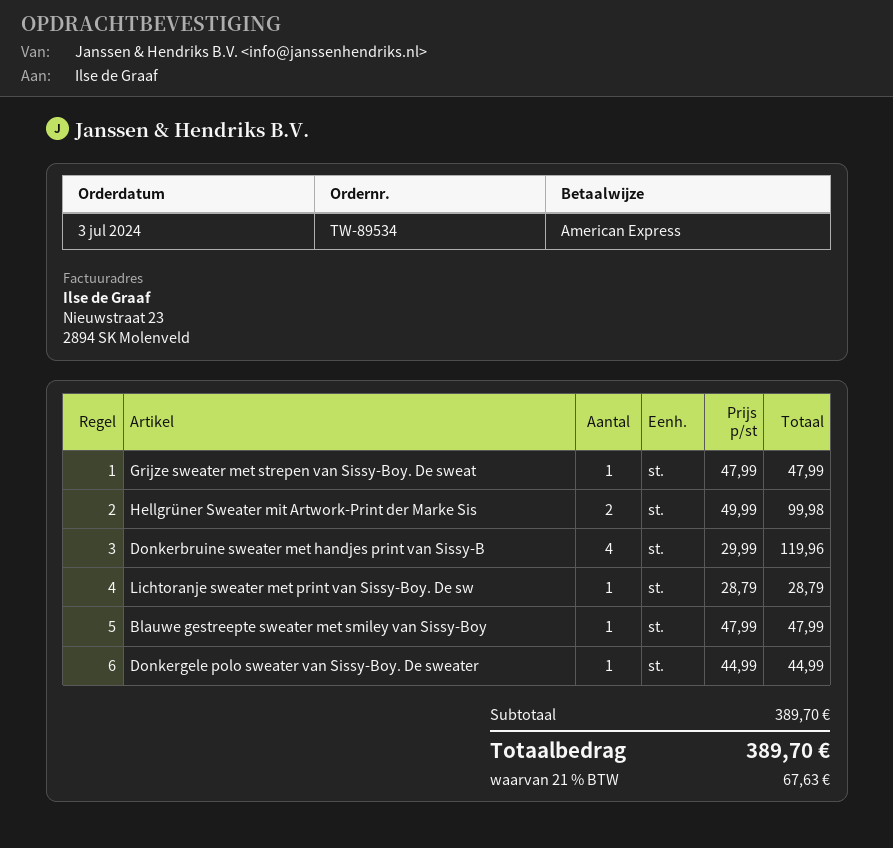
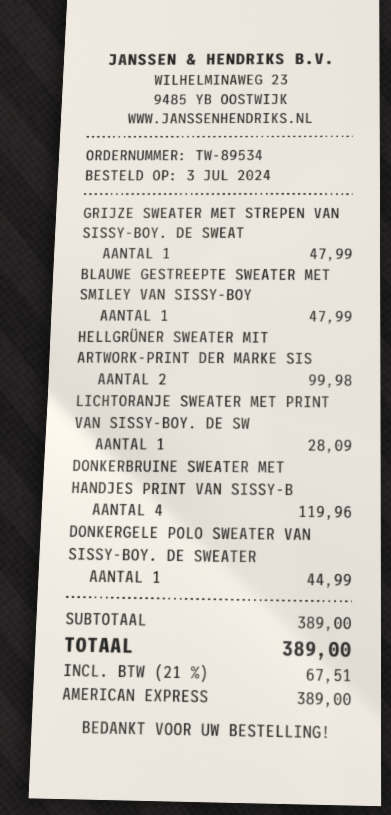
Lichtoranje sweater met print van Sissy-Boy. De sw: 1 for 28.79 -> 1 for 28.09
subtotal: 389.70 -> 389.00
tax: 21% = 67.63 -> 21% = 67.51
total: 389.70 -> 389.00

